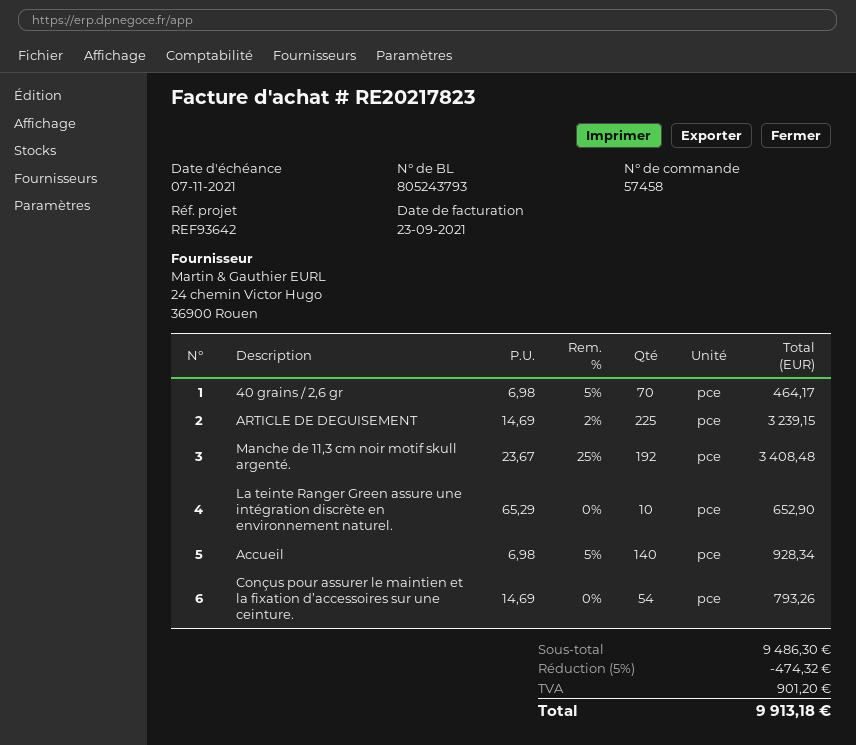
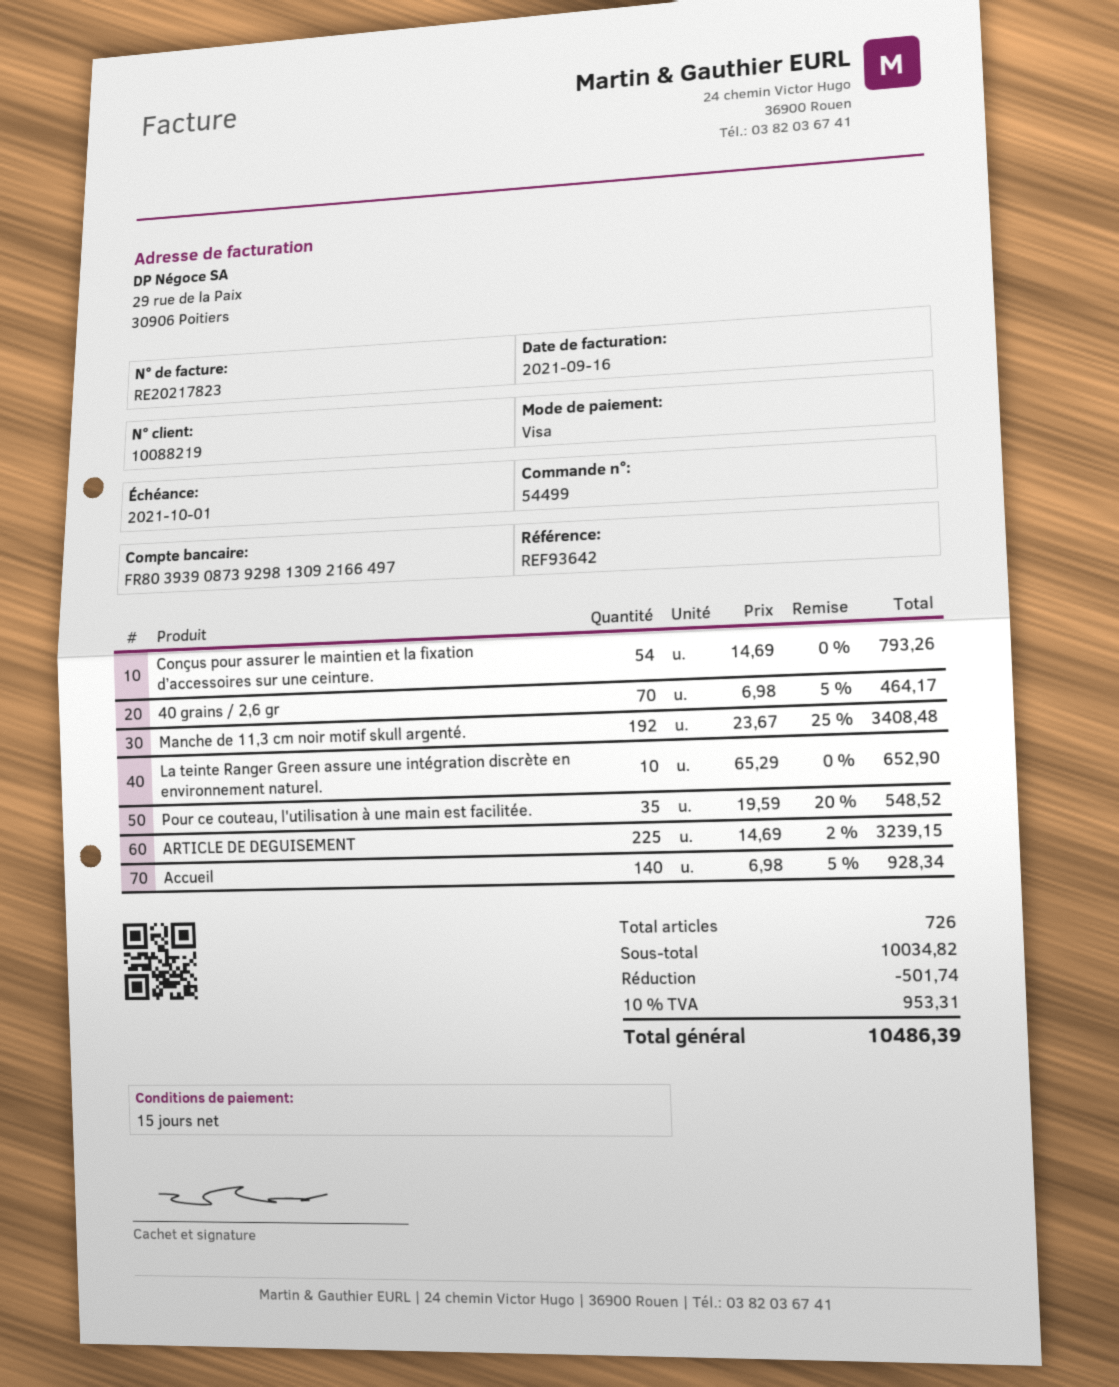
order number: 57458 -> 54499
invoice date: 2021-09-23 -> 2021-09-16
due date: 2021-11-07 -> 2021-10-01
Pour ce couteau, l'utilisation à une main est facilitée.: none -> 35 x 19.59 - 20% = 548.52
subtotal: 9486.30 -> 10034.82
discount: 474.32 -> 501.74
tax: 901.20 -> 953.31
total: 9913.18 -> 10486.39

